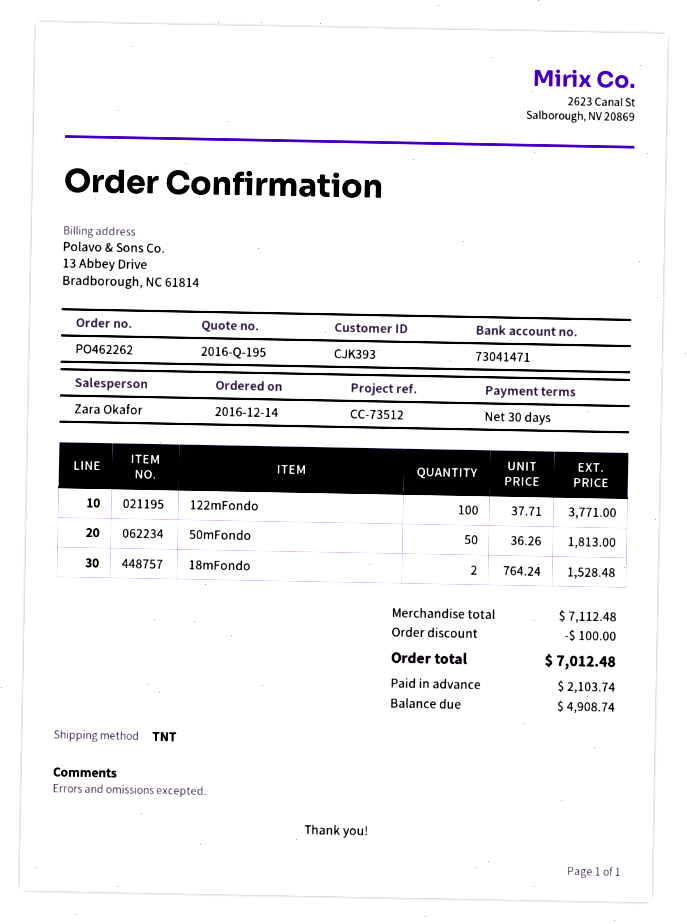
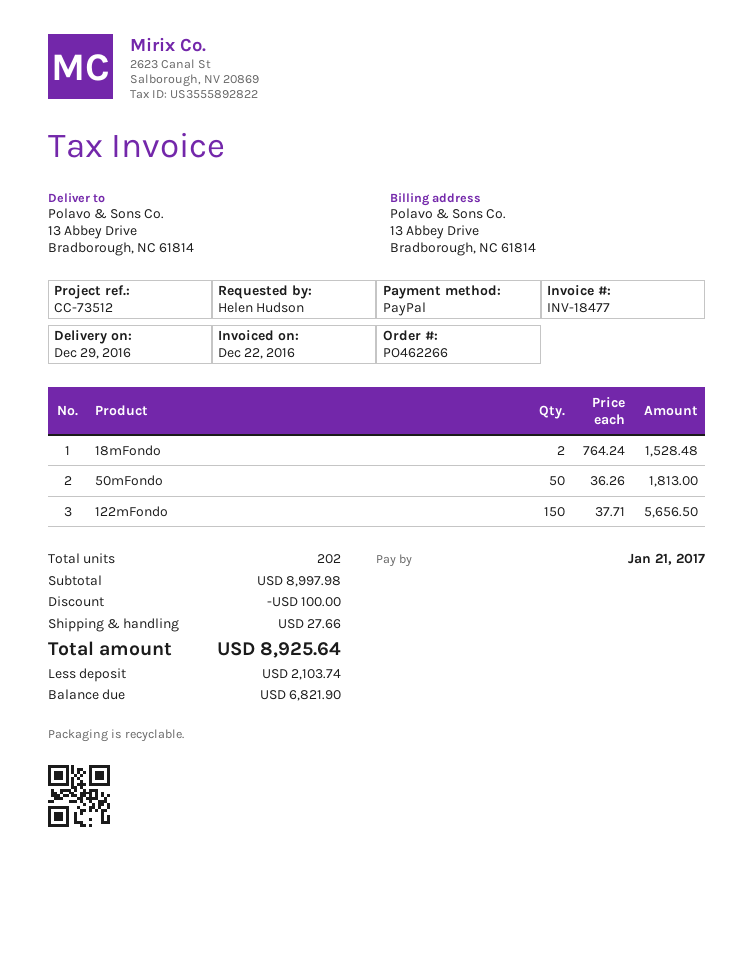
order number: PO462262 -> PO462266
122mFondo: 100 x 37.71 = 3771.00 -> 150 x 37.71 = 5656.50
subtotal: 7112.48 -> 8997.98
shipping: none -> 27.66
total: 7012.48 -> 8925.64
balance: 4908.74 -> 6821.90

